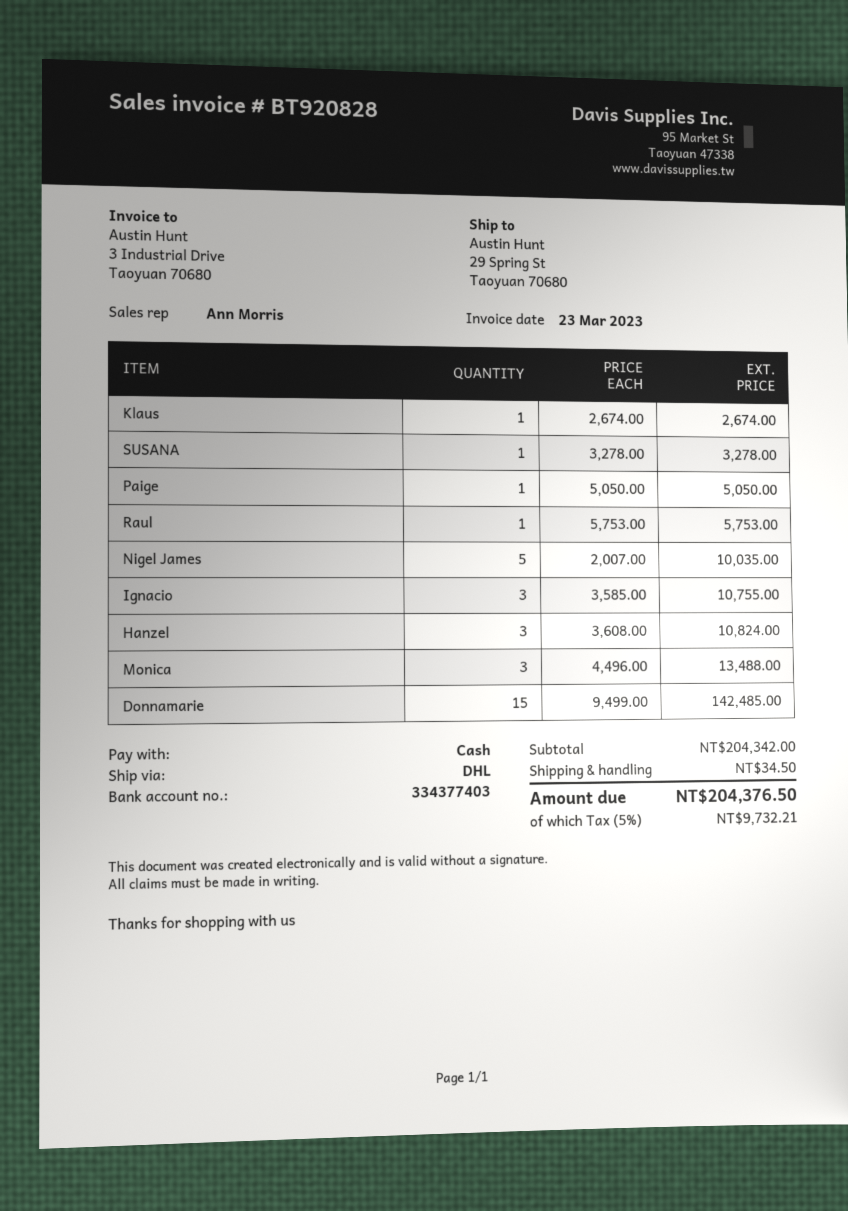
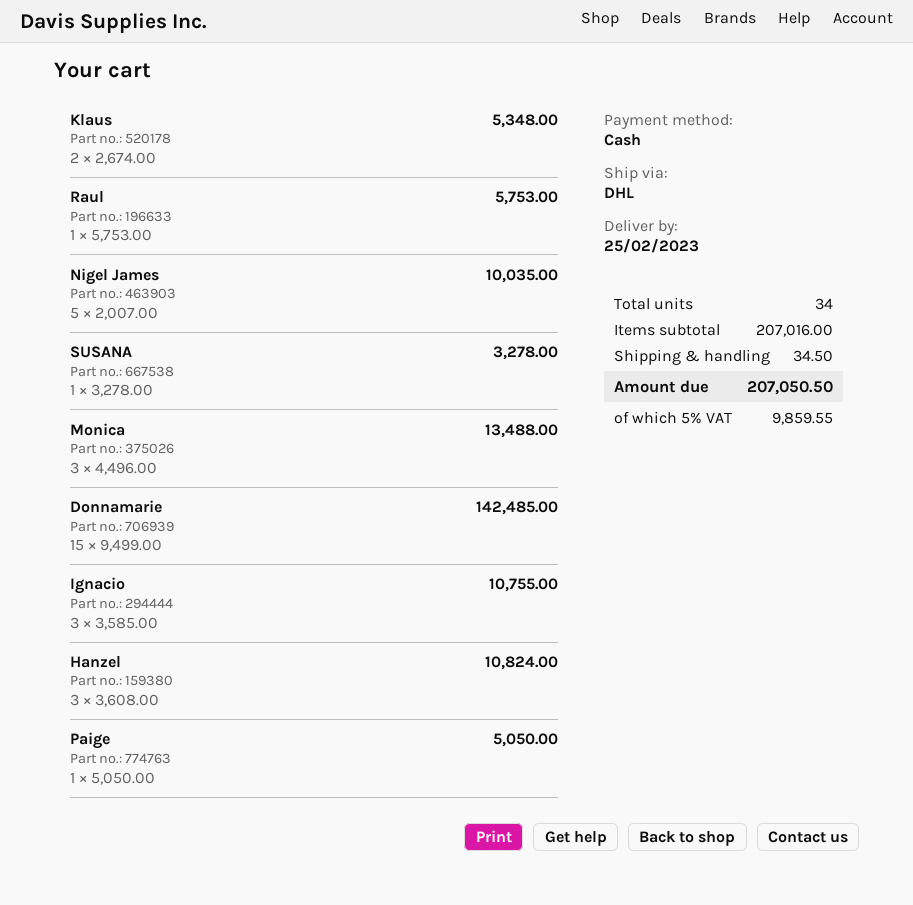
Klaus: 1 x 2674.00 = 2674.00 -> 2 x 2674.00 = 5348.00
subtotal: 204342.00 -> 207016.00
tax: 5% = 9732.21 -> 5% = 9859.55
total: 204376.50 -> 207050.50

